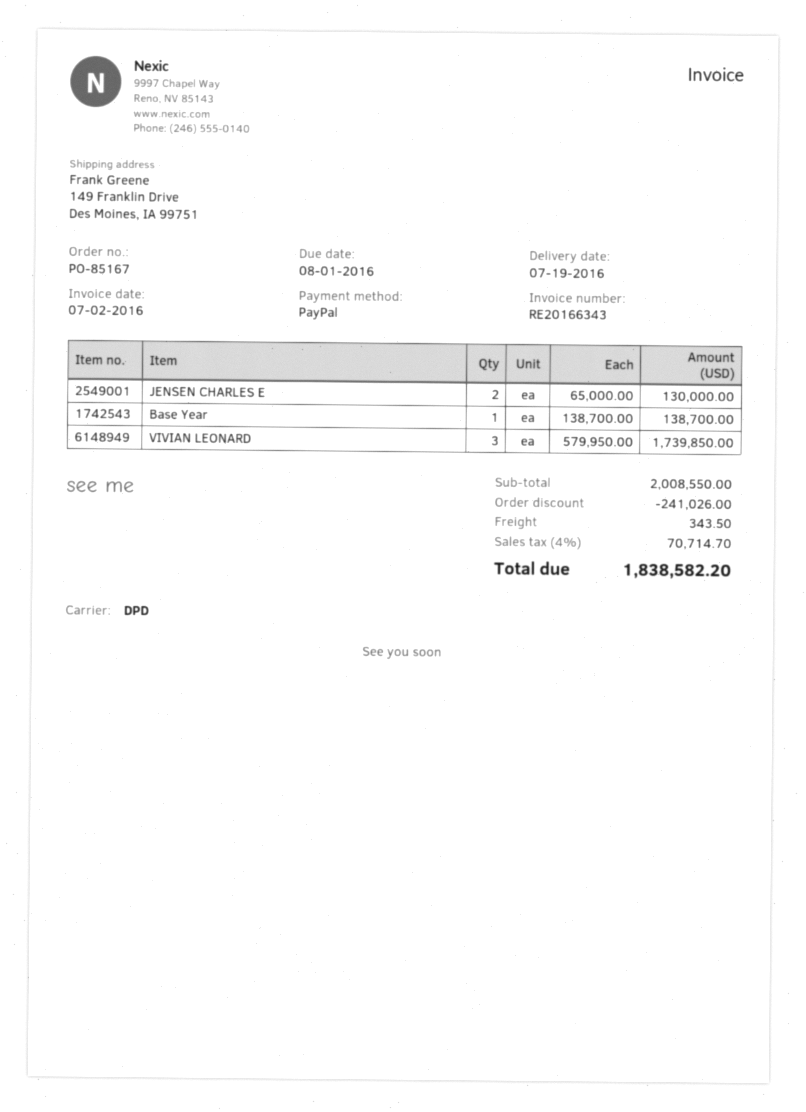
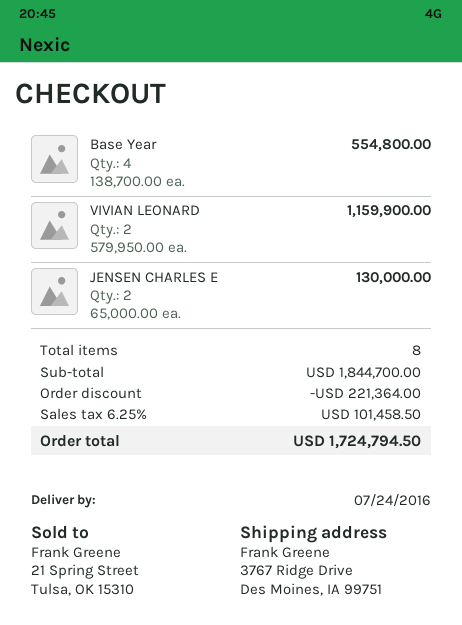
delivery date: 2016-07-19 -> 2016-07-24
ship to: 149 Franklin Drive, Des Moines, IA 99751 -> 3767 Ridge Drive, Des Moines, IA 99751
Base Year: 1 x 138700.00 = 138700.00 -> 4 x 138700.00 = 554800.00
VIVIAN LEONARD: 3 x 579950.00 = 1739850.00 -> 2 x 579950.00 = 1159900.00
subtotal: 2008550.00 -> 1844700.00
discount: 241026.00 -> 221364.00
shipping: 343.50 -> none
tax: 4% = 70714.70 -> 6.25% = 101458.50
total: 1838582.20 -> 1724794.50

